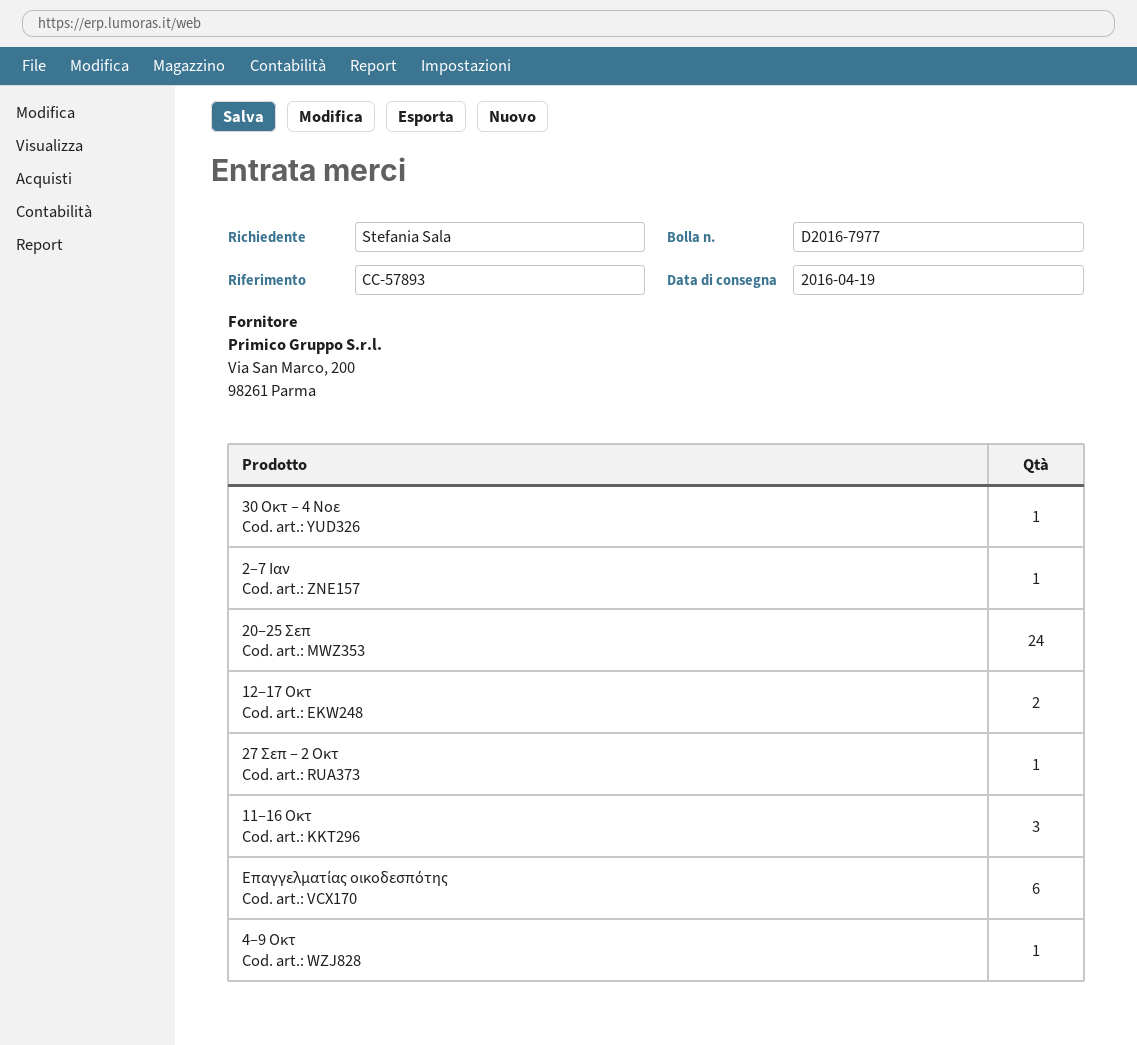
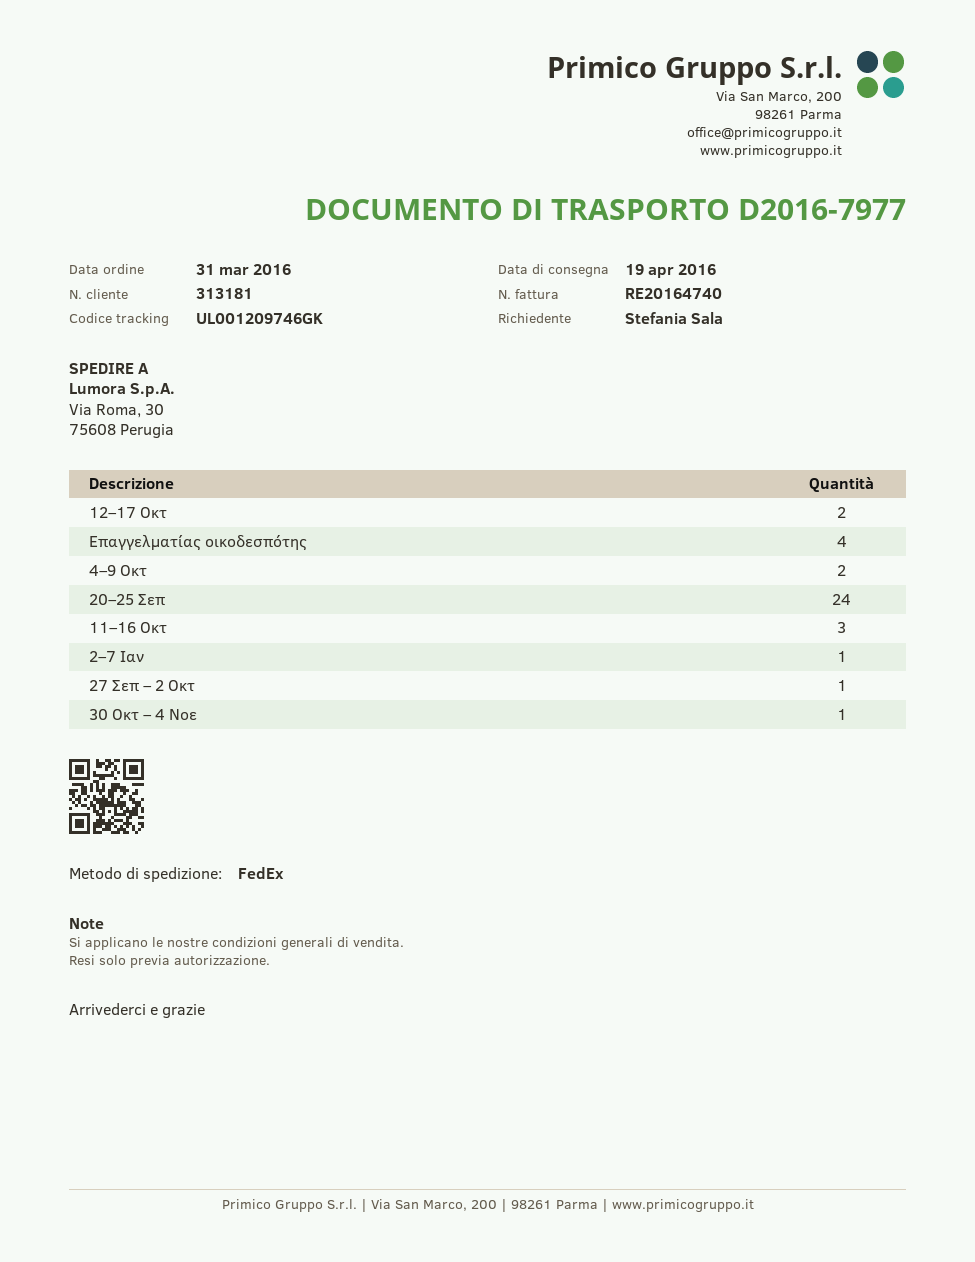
Επαγγελματίας οικοδεσπότης: 6 -> 4
4–9 Οκτ: 1 -> 2

